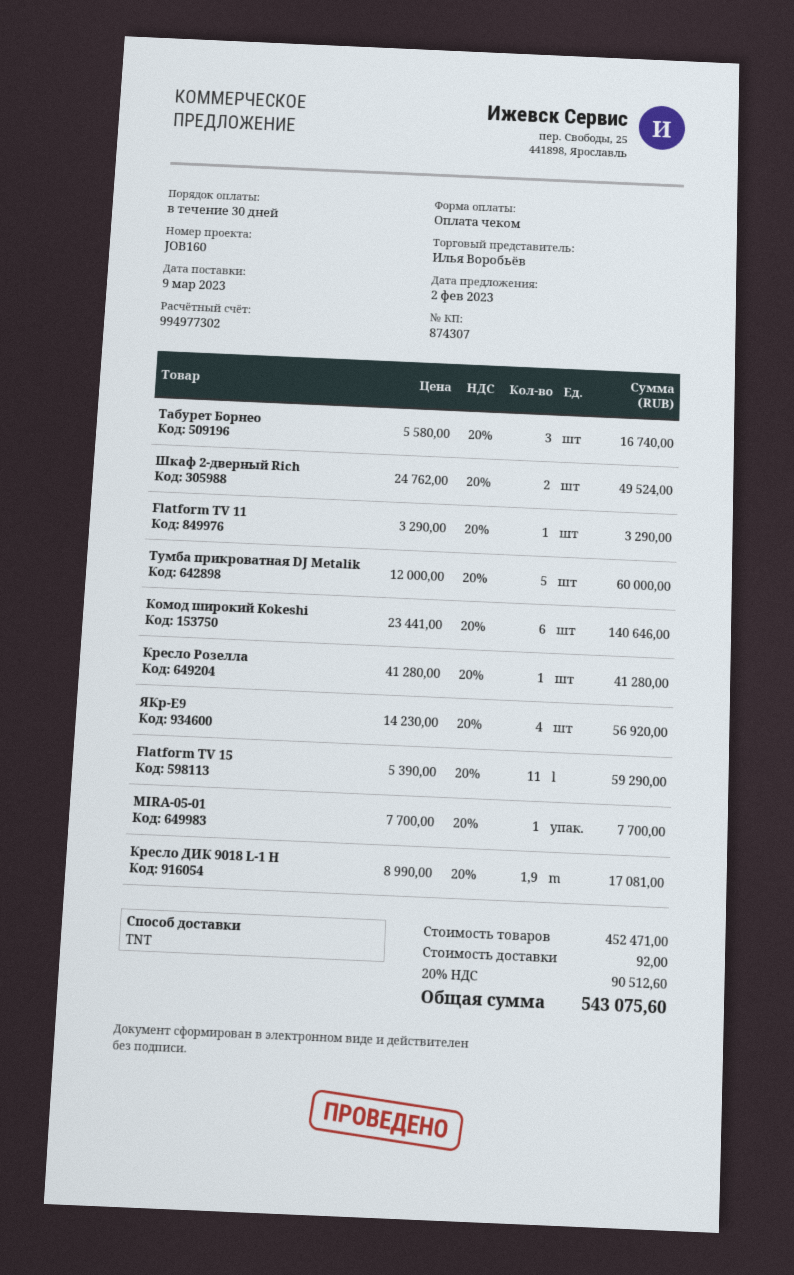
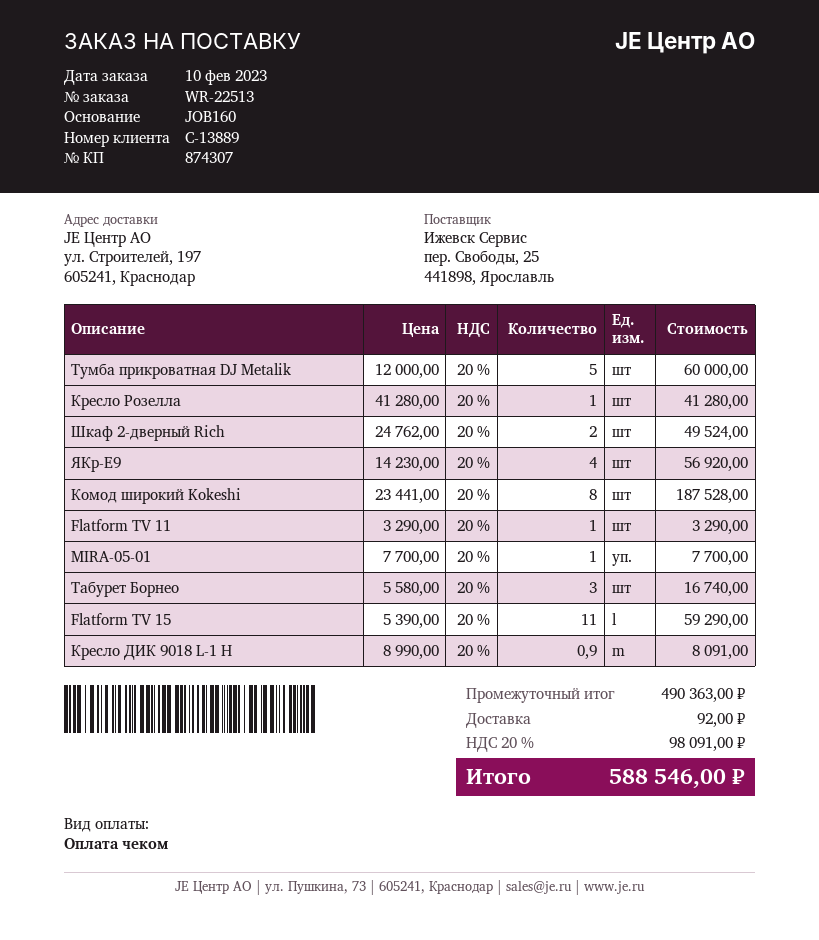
Комод широкий Kokeshi: 6 x 23441.00 = 140646.00 -> 8 x 23441.00 = 187528.00
Кресло ДИК 9018 L-1 Н: 1.9 x 8990.00 = 17081.00 -> 0.9 x 8990.00 = 8091.00
subtotal: 452471.00 -> 490363.00
tax: 20% = 90512.60 -> 20% = 98091.00
total: 543075.60 -> 588546.00

